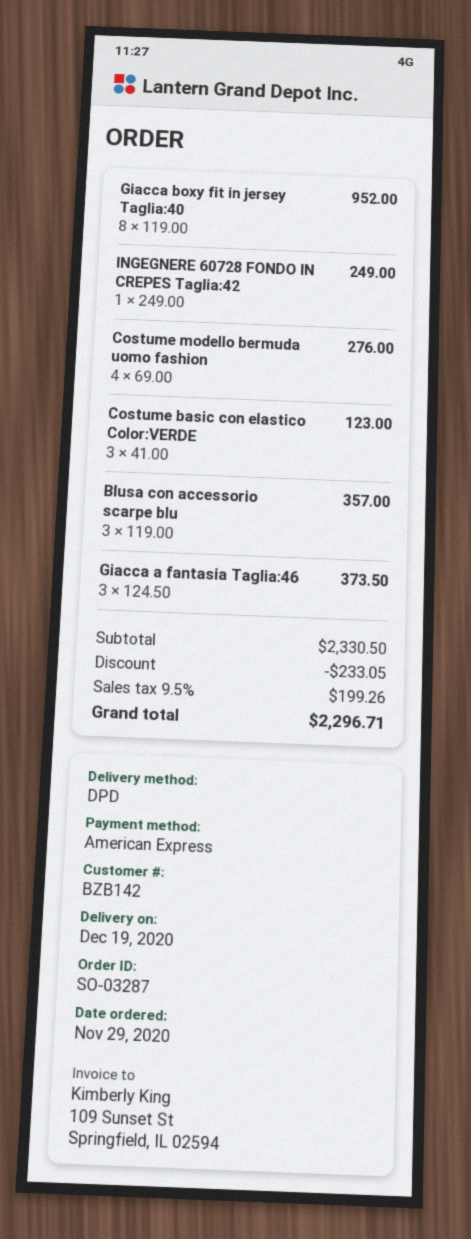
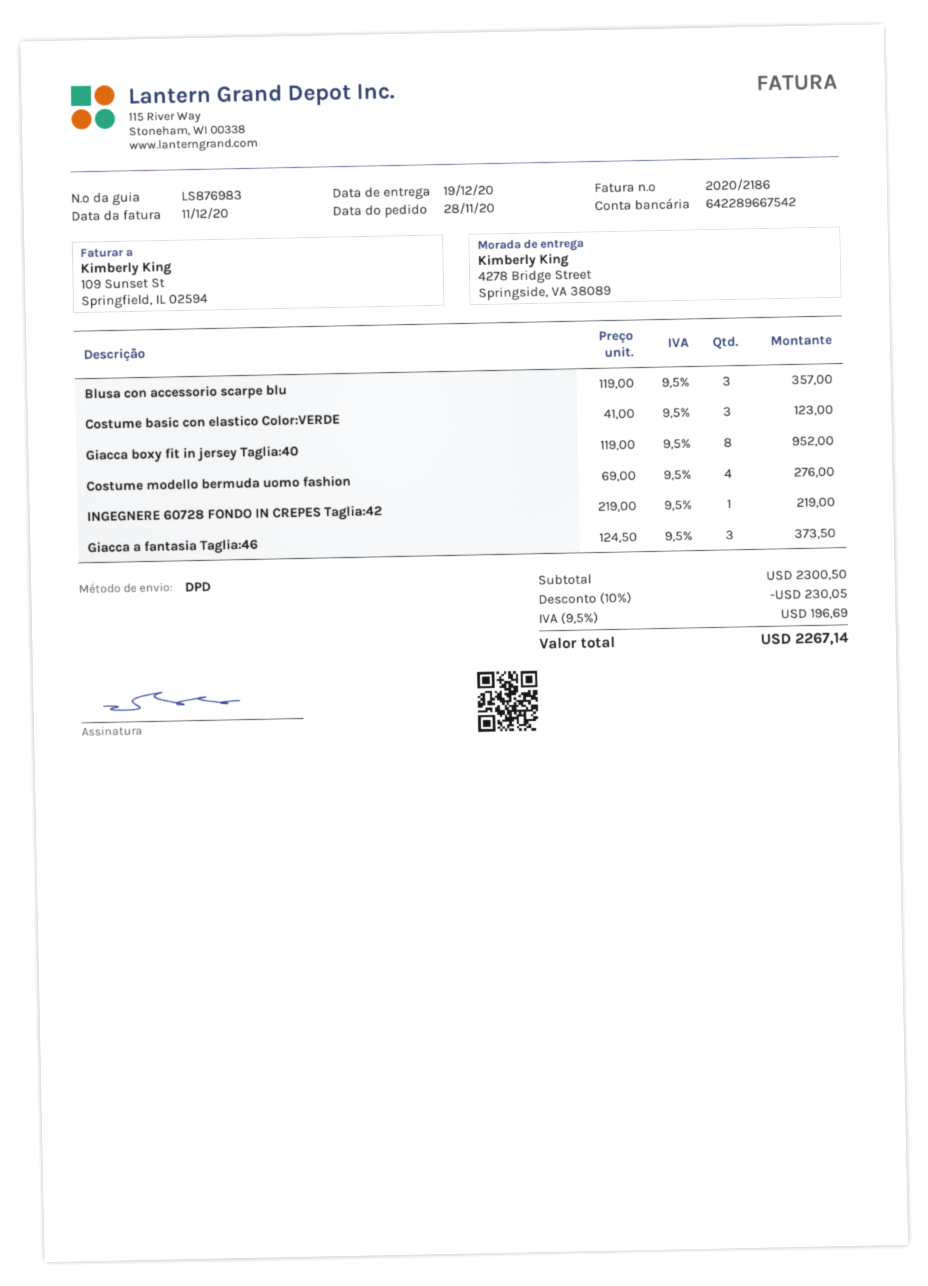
order date: 2020-11-29 -> 2020-11-28
INGEGNERE 60728 FONDO IN CREPES Taglia:42: 1 x 249.00 = 249.00 -> 1 x 219.00 = 219.00
subtotal: 2330.50 -> 2300.50
discount: 233.05 -> 230.05
tax: 9.5% = 199.26 -> 9.5% = 196.69
total: 2296.71 -> 2267.14

